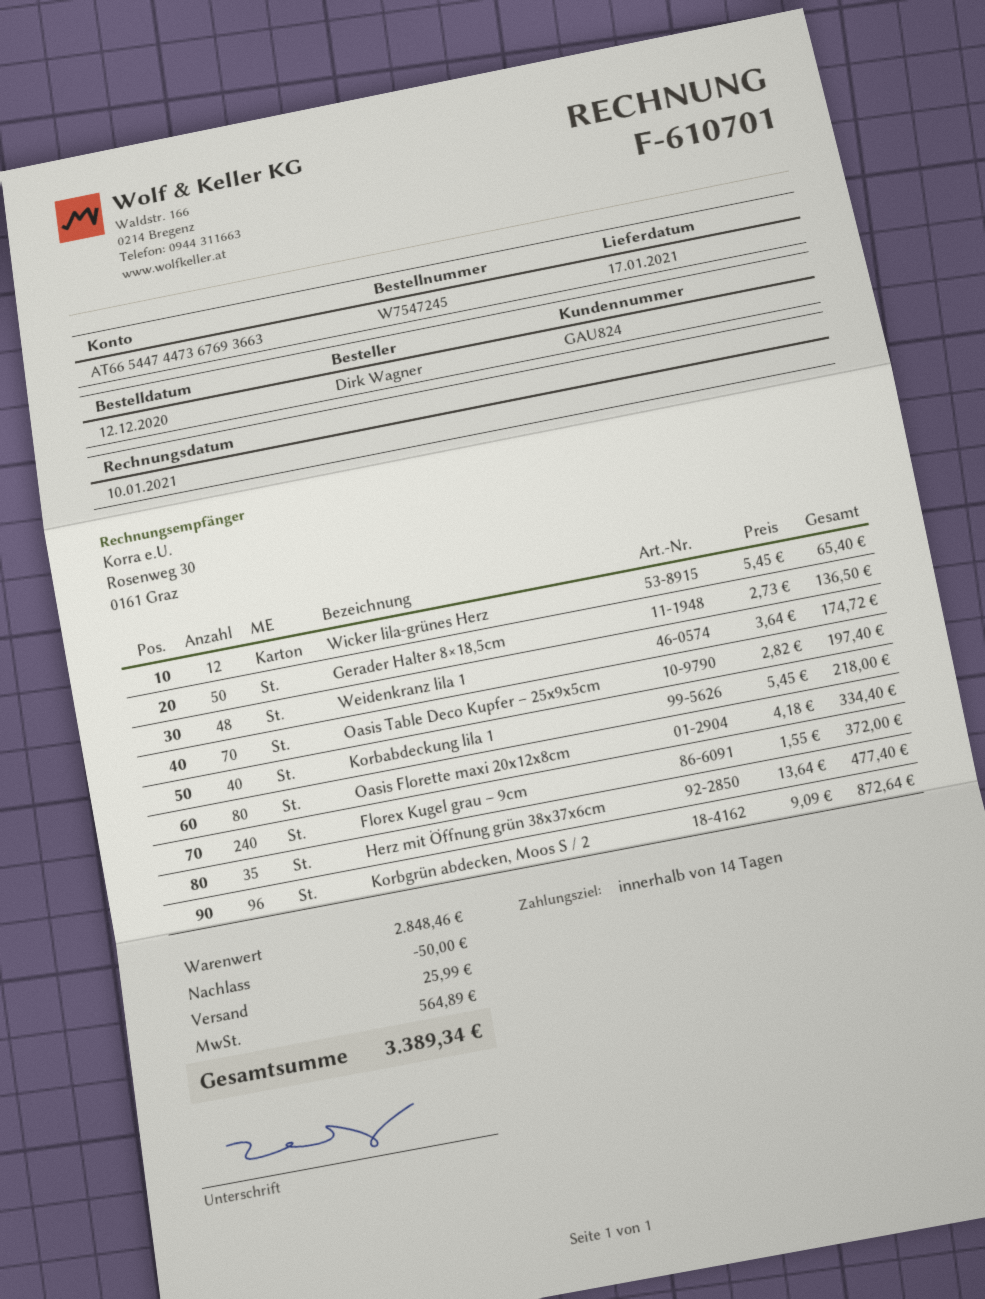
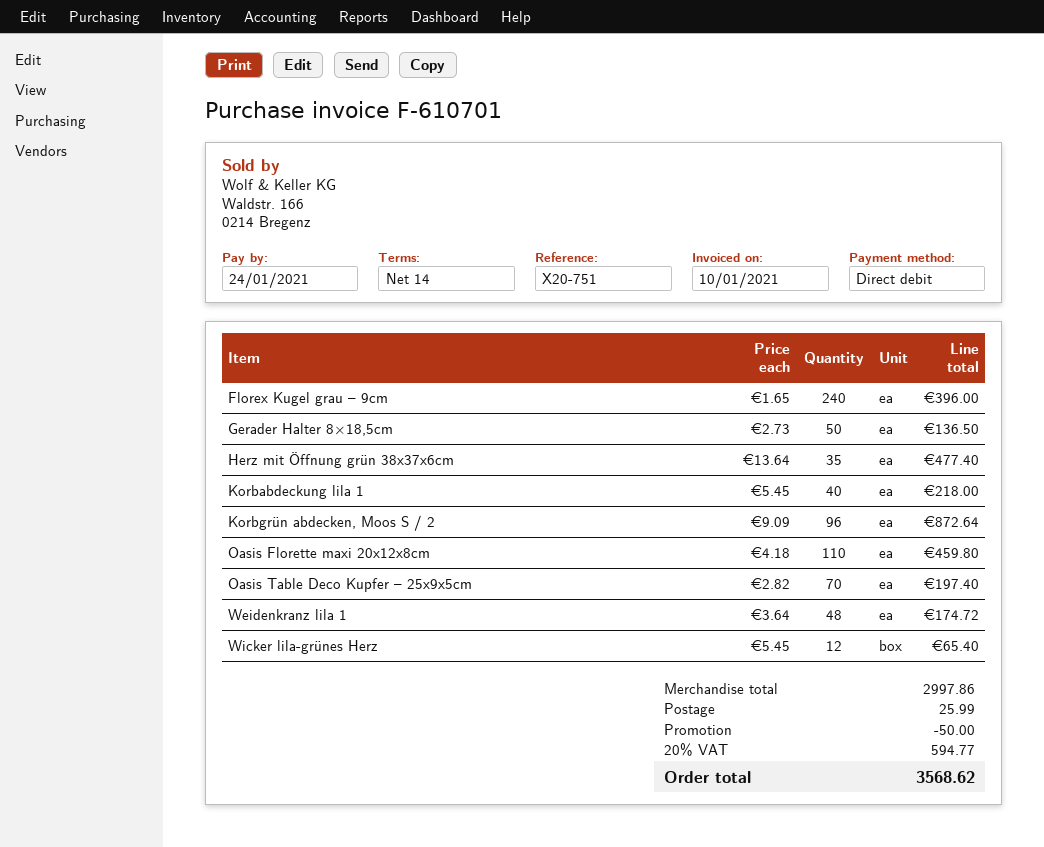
Oasis Florette maxi 20x12x8cm: 80 x 4.18 = 334.40 -> 110 x 4.18 = 459.80
Florex Kugel grau – 9cm: 240 x 1.55 = 372.00 -> 240 x 1.65 = 396.00
subtotal: 2848.46 -> 2997.86
tax: 564.89 -> 594.77
total: 3389.34 -> 3568.62

